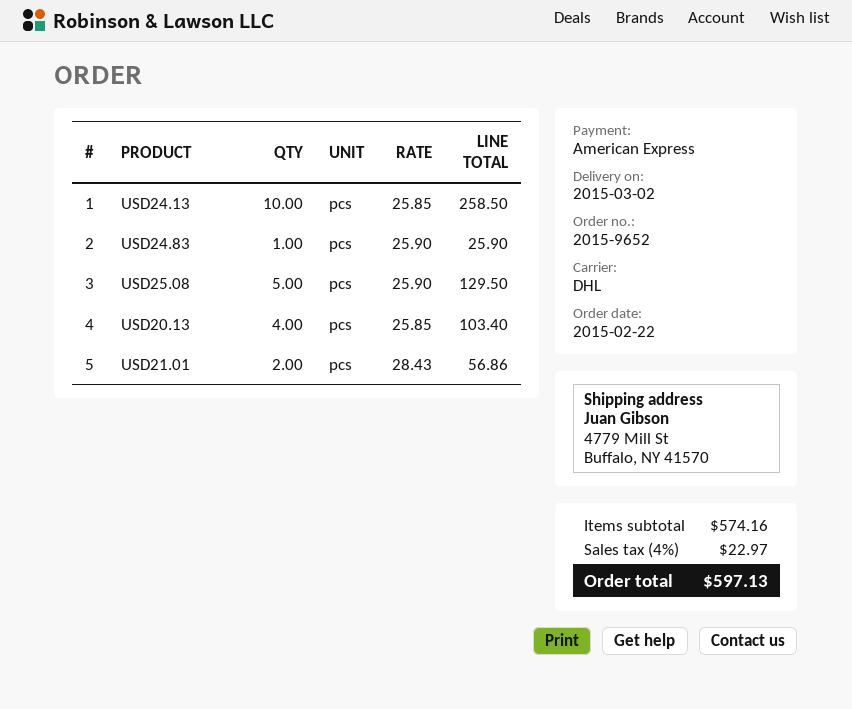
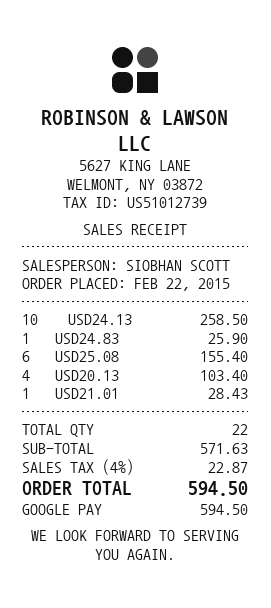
payment method: American Express -> Google Pay
USD25.08: 5 for 129.50 -> 6 for 155.40
USD21.01: 2 for 56.86 -> 1 for 28.43
subtotal: 574.16 -> 571.63
tax: 4% = 22.97 -> 4% = 22.87
total: 597.13 -> 594.50

